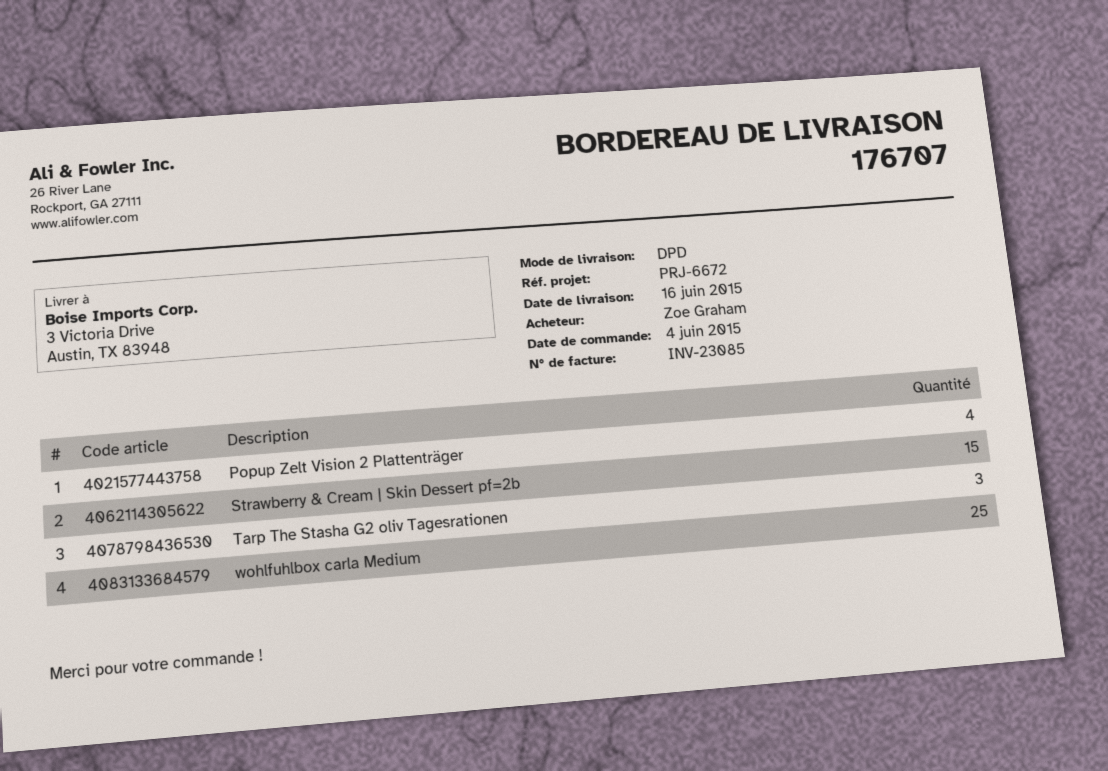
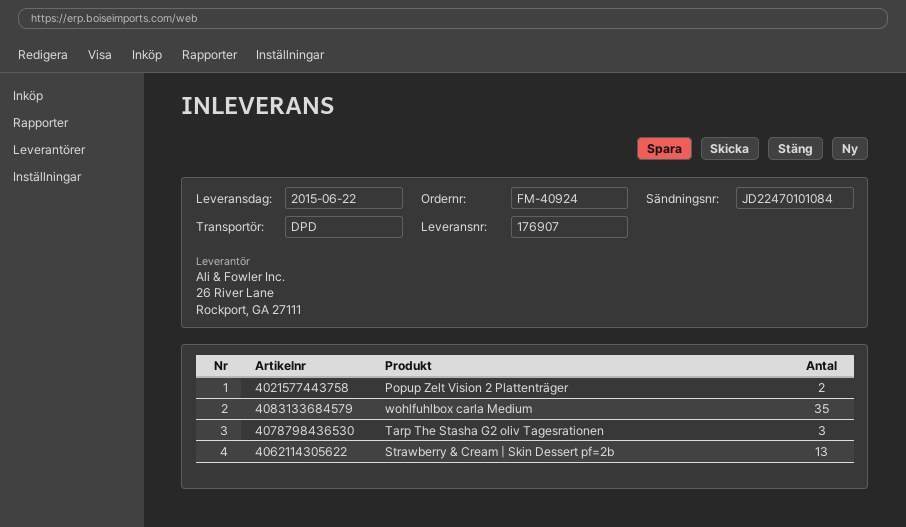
delivery note number: 176707 -> 176907
delivery date: 2015-06-16 -> 2015-06-22
Popup Zelt Vision 2 Plattenträger: 4 -> 2
Strawberry & Cream | Skin Dessert pf=2b: 15 -> 13
wohlfuhlbox carla Medium: 25 -> 35

